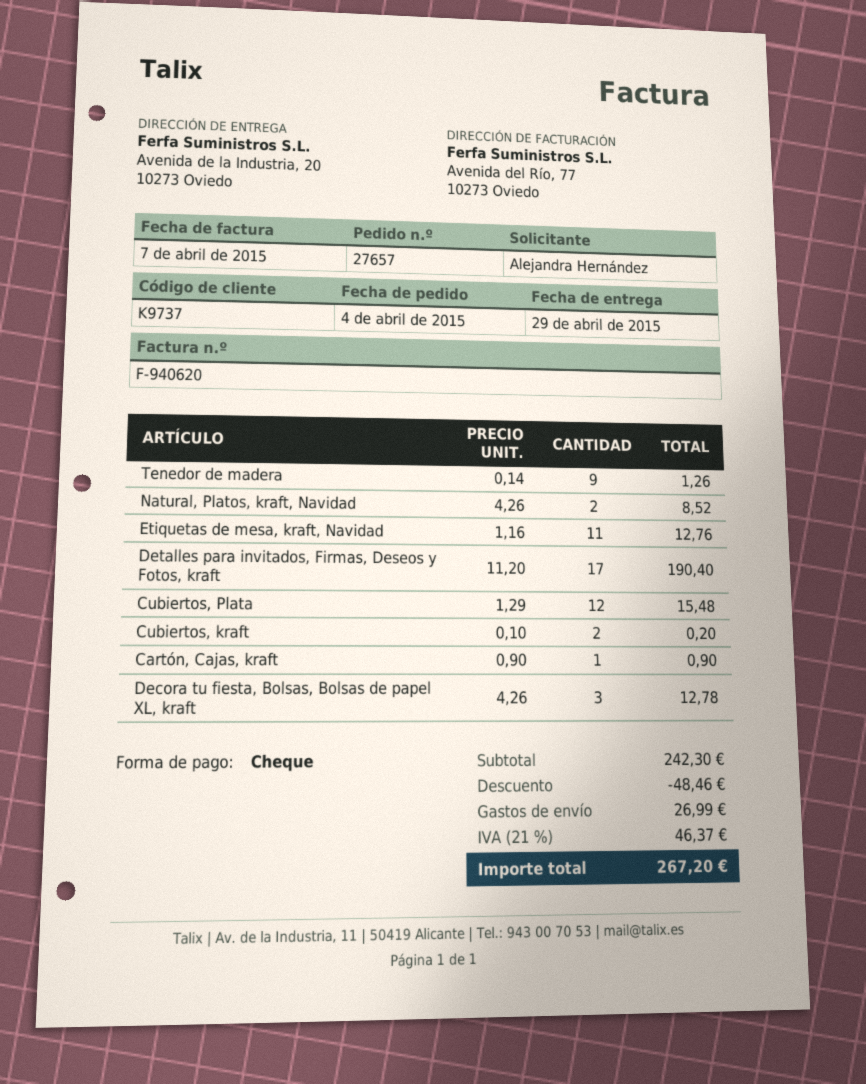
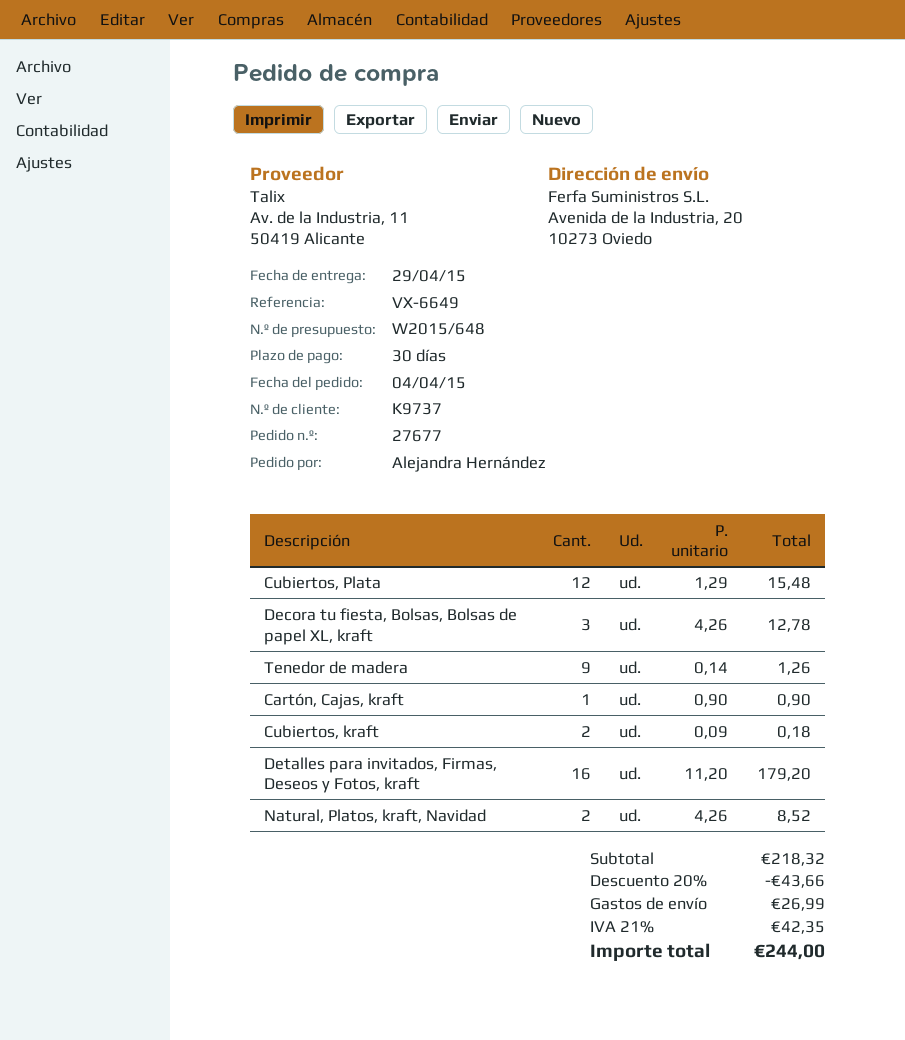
order number: 27657 -> 27677
Etiquetas de mesa, kraft, Navidad: 11 x 1.16 = 12.76 -> none
Detalles para invitados, Firmas, Deseos y Fotos, kraft: 17 x 11.20 = 190.40 -> 16 x 11.20 = 179.20
Cubiertos, kraft: 2 x 0.10 = 0.20 -> 2 x 0.09 = 0.18
subtotal: 242.30 -> 218.32
discount: 48.46 -> 43.66
tax: 21% = 46.37 -> 21% = 42.35
total: 267.20 -> 244.00

